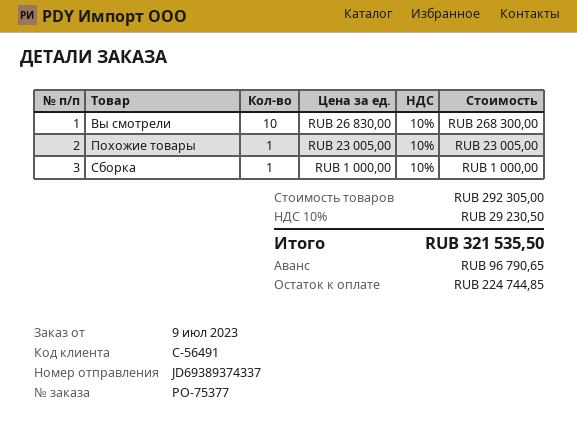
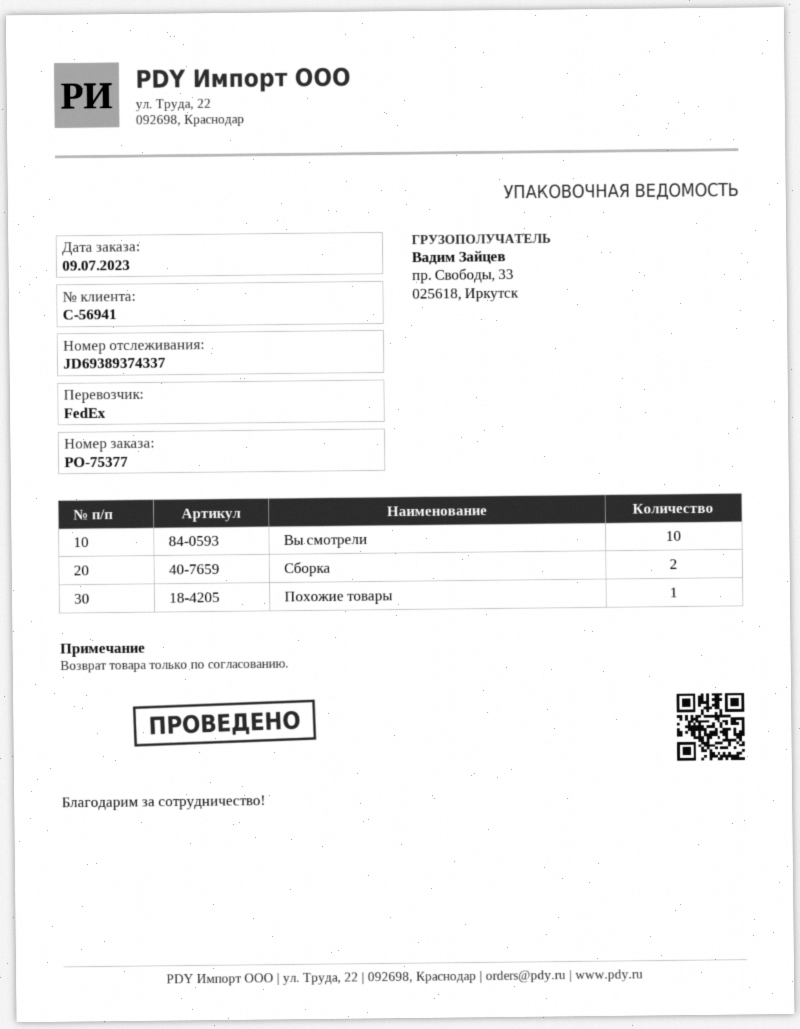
customer number: C-56491 -> C-56941
Сборка: 1 -> 2

